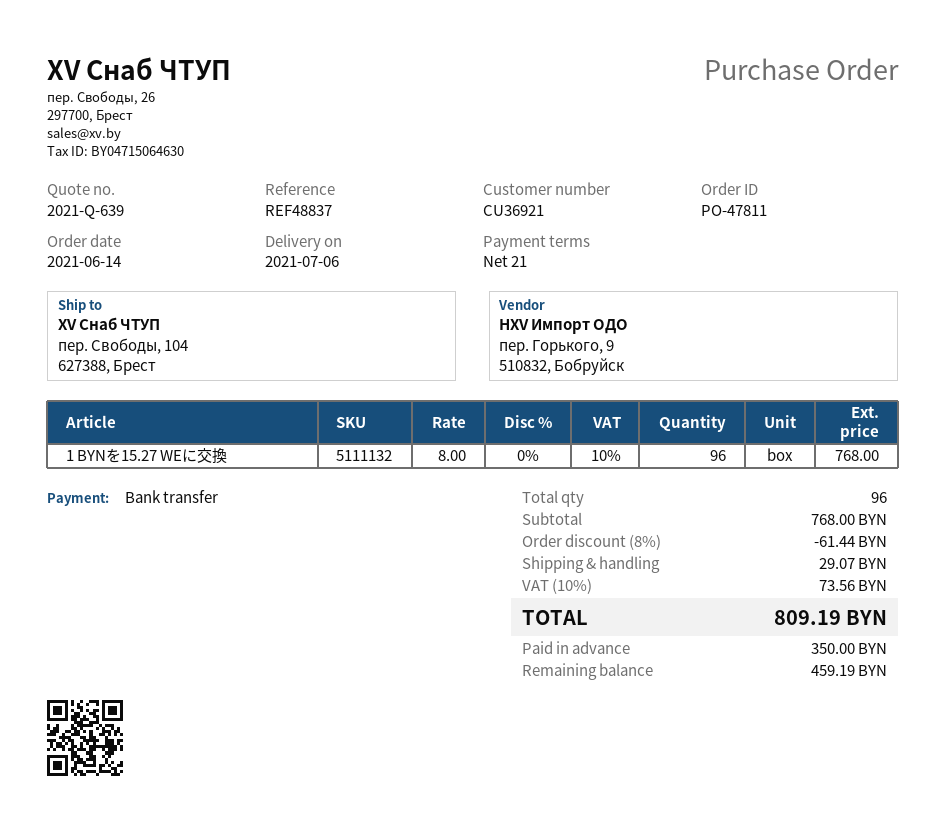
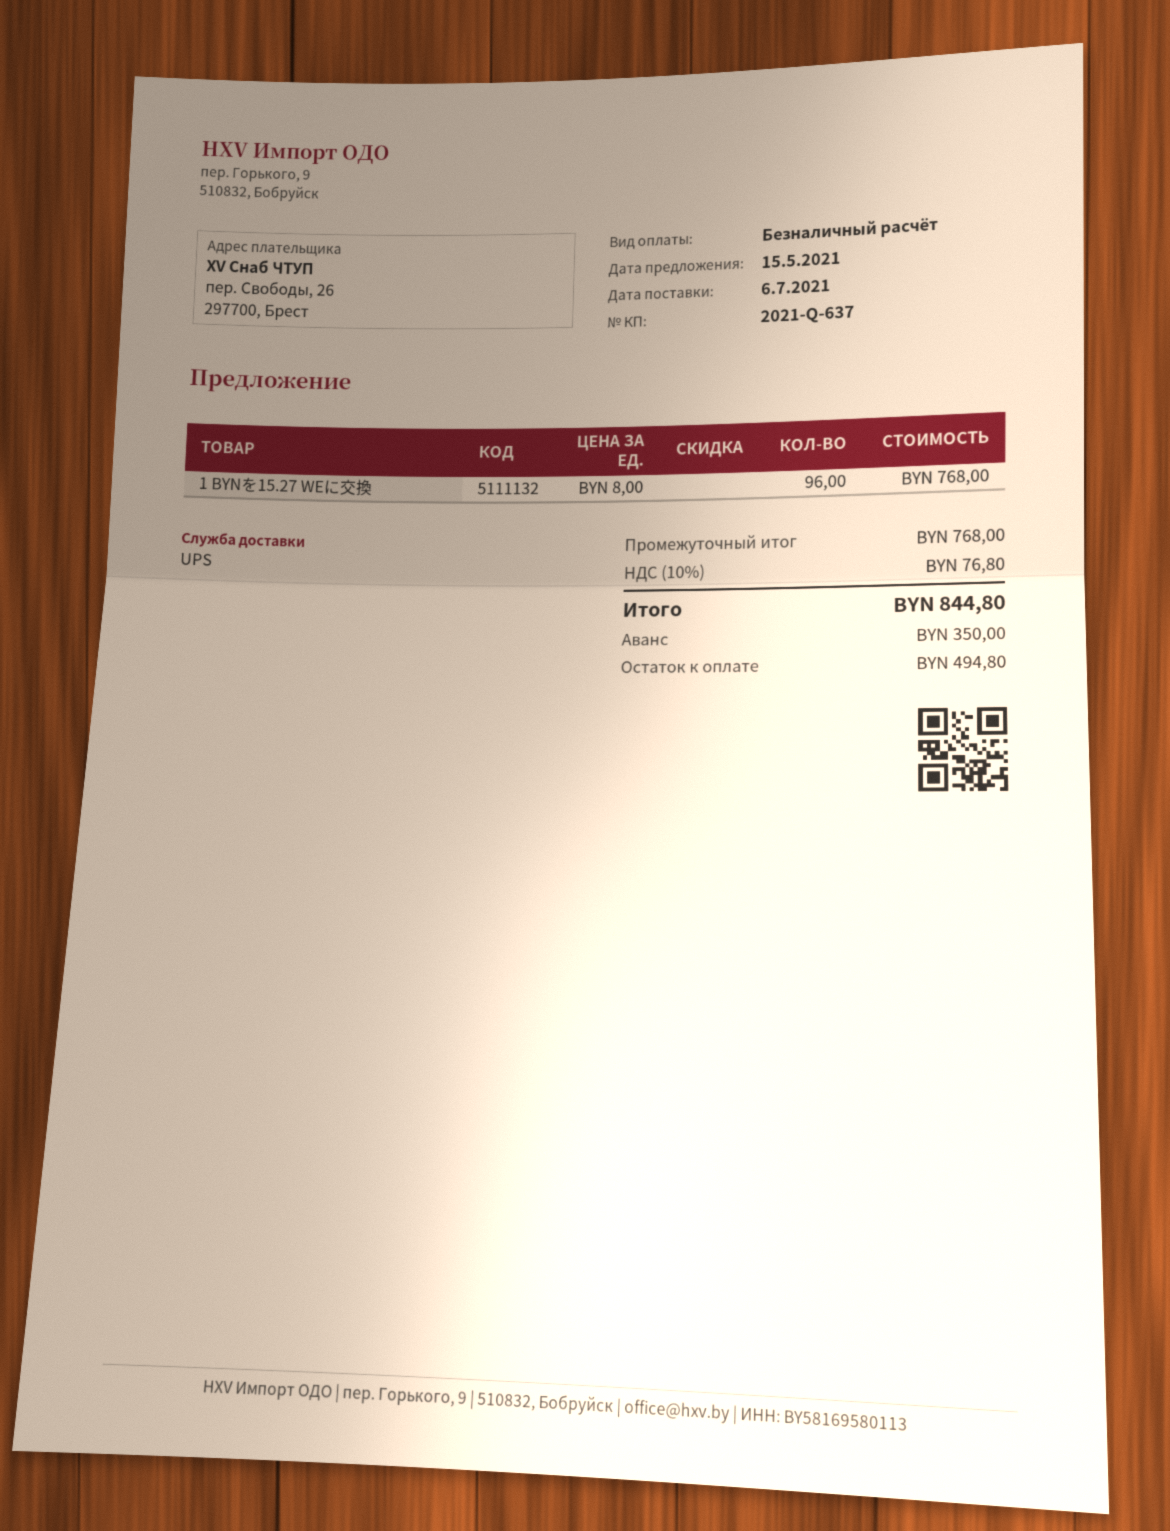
quote number: 2021-Q-639 -> 2021-Q-637
discount: 8% = 61.44 -> none
shipping: 29.07 -> none
tax: 10% = 73.56 -> 10% = 76.80
total: 809.19 -> 844.80
balance: 459.19 -> 494.80

